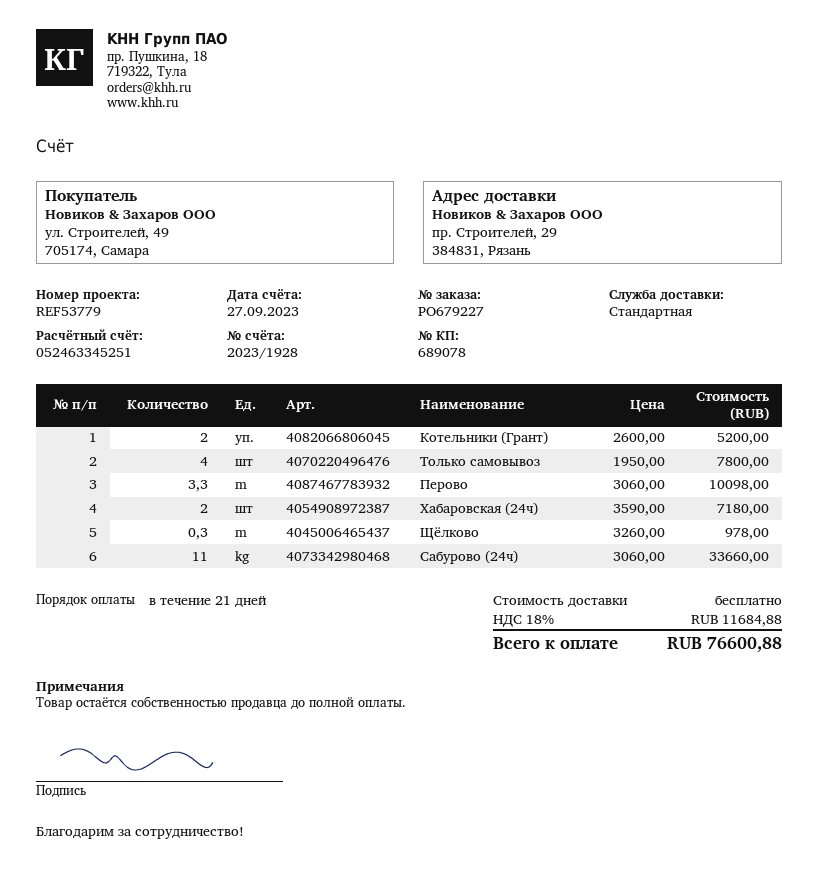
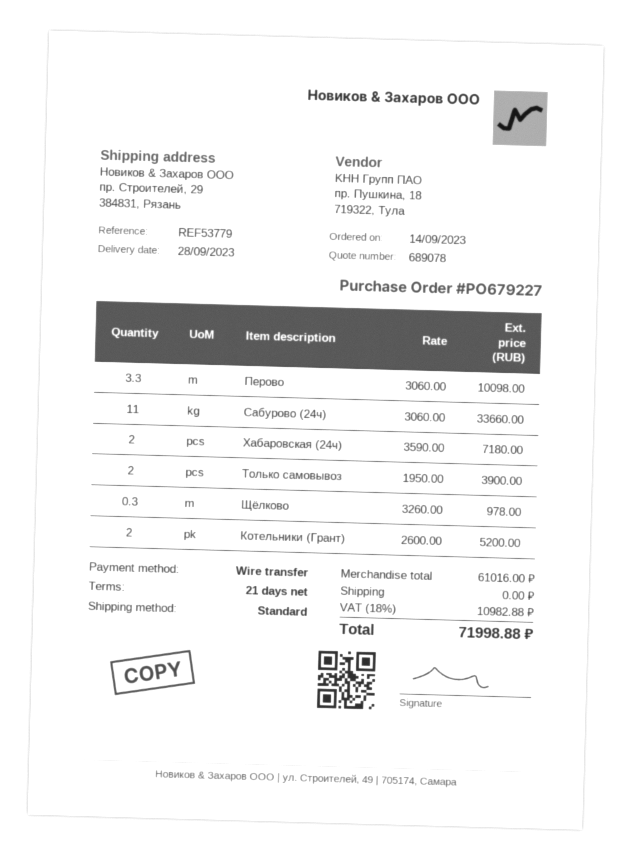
Только самовывоз: 4 x 1950.00 = 7800.00 -> 2 x 1950.00 = 3900.00
tax: 18% = 11684.88 -> 18% = 10982.88
total: 76600.88 -> 71998.88

